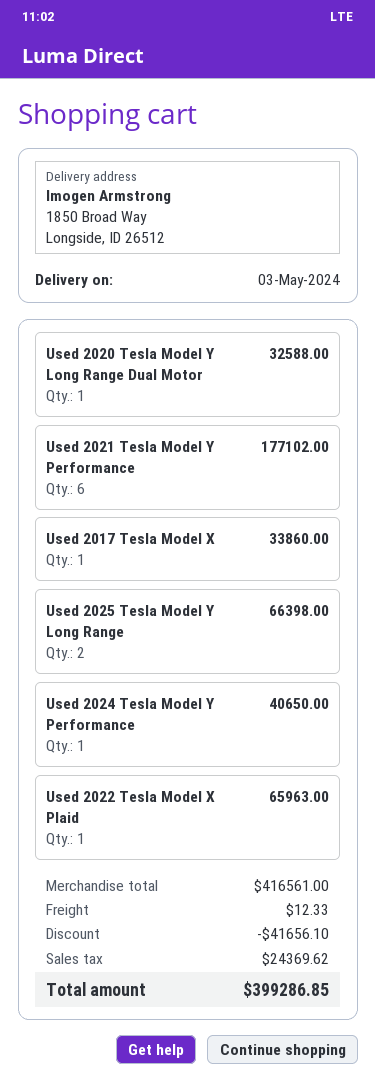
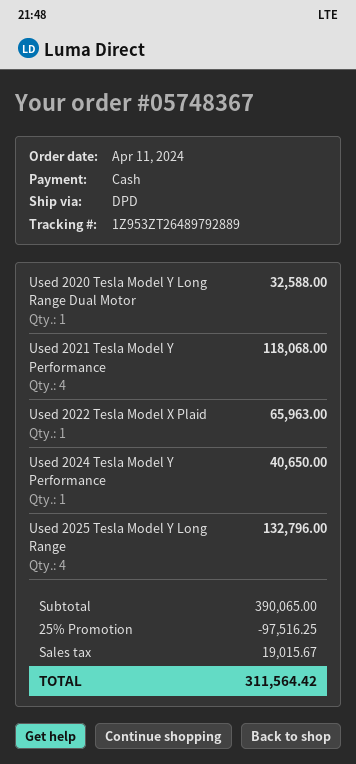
Used 2021 Tesla Model Y Performance: 6 for 177102.00 -> 4 for 118068.00
Used 2017 Tesla Model X: 1 for 33860.00 -> none
Used 2025 Tesla Model Y Long Range: 2 for 66398.00 -> 4 for 132796.00
subtotal: 416561.00 -> 390065.00
discount: 41656.10 -> 97516.25
shipping: 12.33 -> none
tax: 24369.62 -> 19015.67
total: 399286.85 -> 311564.42

